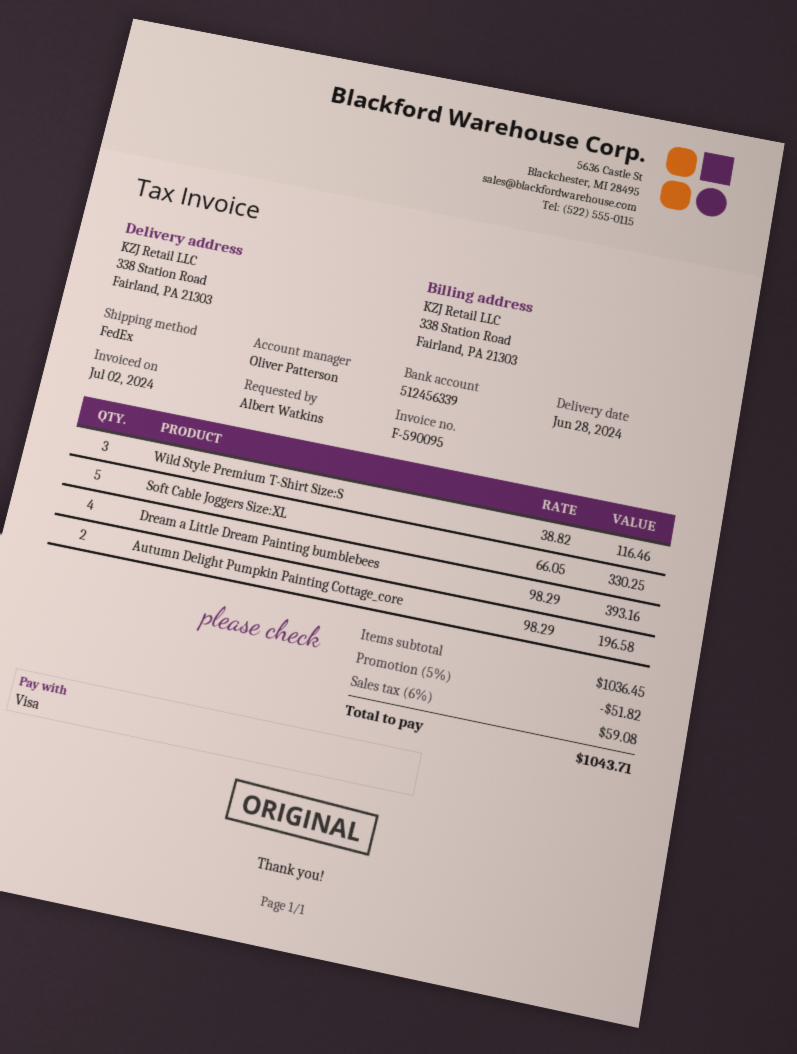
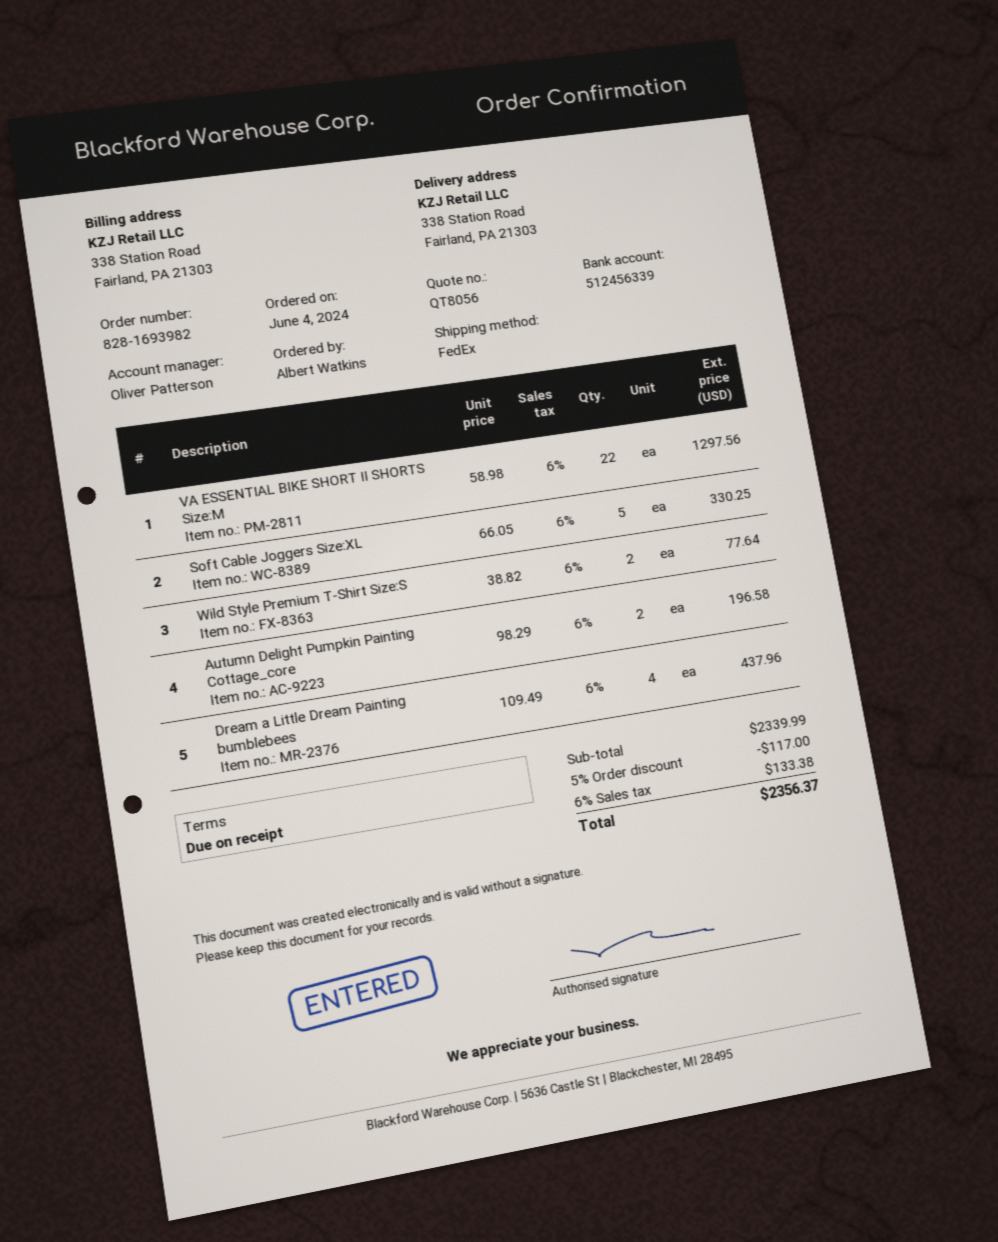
Wild Style Premium T-Shirt Size:S: 3 x 38.82 = 116.46 -> 2 x 38.82 = 77.64
Dream a Little Dream Painting bumblebees: 4 x 98.29 = 393.16 -> 4 x 109.49 = 437.96
VA ESSENTIAL BIKE SHORT II SHORTS Size:M: none -> 22 x 58.98 = 1297.56
subtotal: 1036.45 -> 2339.99
discount: 5% = 51.82 -> 5% = 117.00
tax: 6% = 59.08 -> 6% = 133.38
total: 1043.71 -> 2356.37

